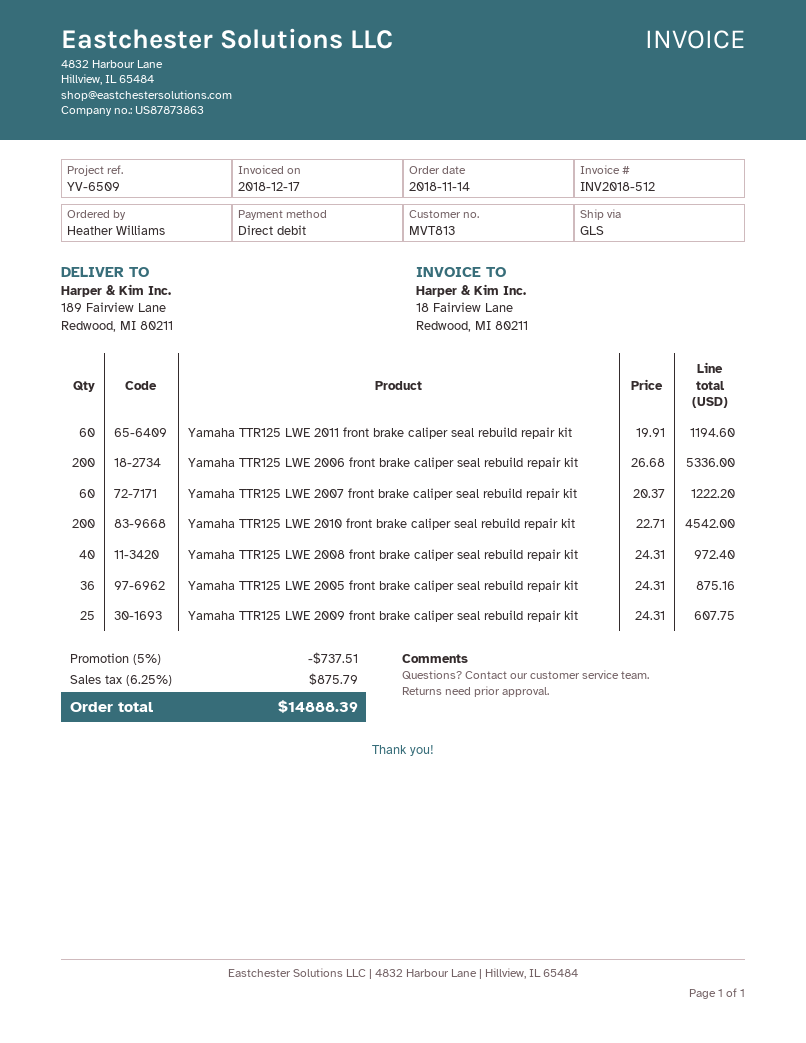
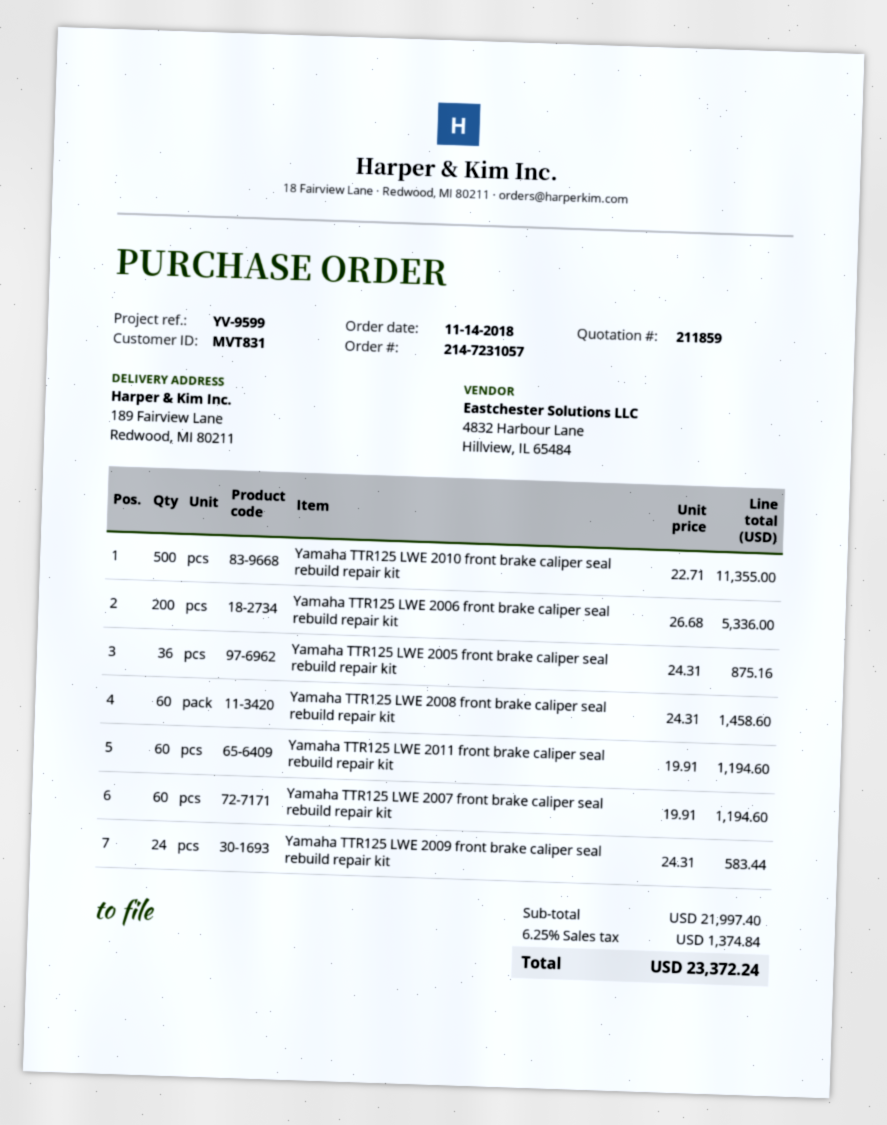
customer number: MVT813 -> MVT831
reference: YV-6509 -> YV-9599
Yamaha TTR125 LWE 2007 front brake caliper seal rebuild repair kit: 60 x 20.37 = 1222.20 -> 60 x 19.91 = 1194.60
Yamaha TTR125 LWE 2010 front brake caliper seal rebuild repair kit: 200 x 22.71 = 4542.00 -> 500 x 22.71 = 11355.00
Yamaha TTR125 LWE 2008 front brake caliper seal rebuild repair kit: 40 x 24.31 = 972.40 -> 60 x 24.31 = 1458.60
Yamaha TTR125 LWE 2009 front brake caliper seal rebuild repair kit: 25 x 24.31 = 607.75 -> 24 x 24.31 = 583.44
discount: 5% = 737.51 -> none
tax: 6.25% = 875.79 -> 6.25% = 1374.84
total: 14888.39 -> 23372.24

